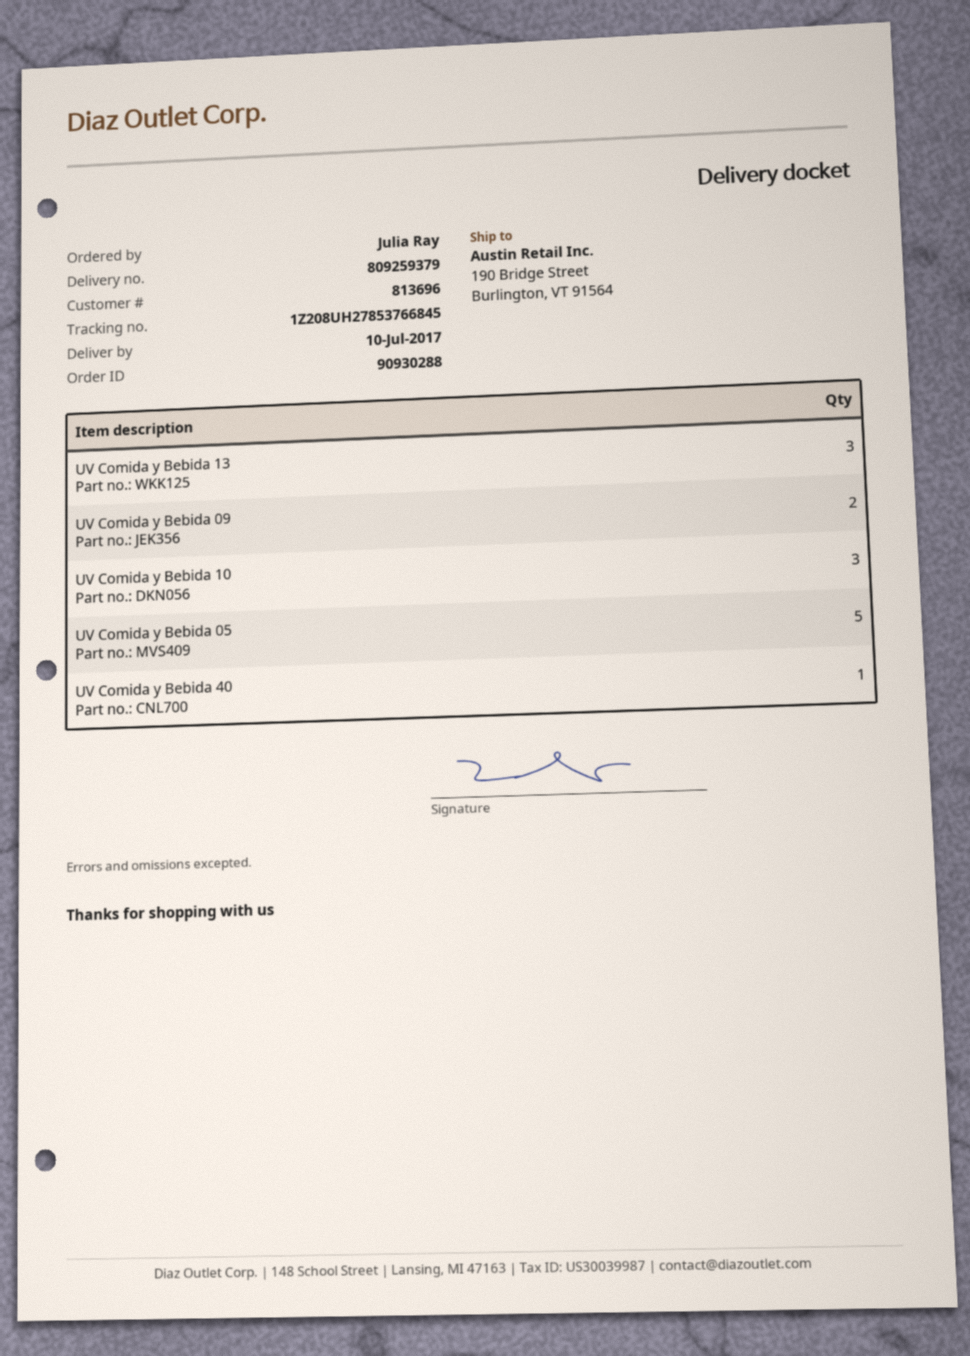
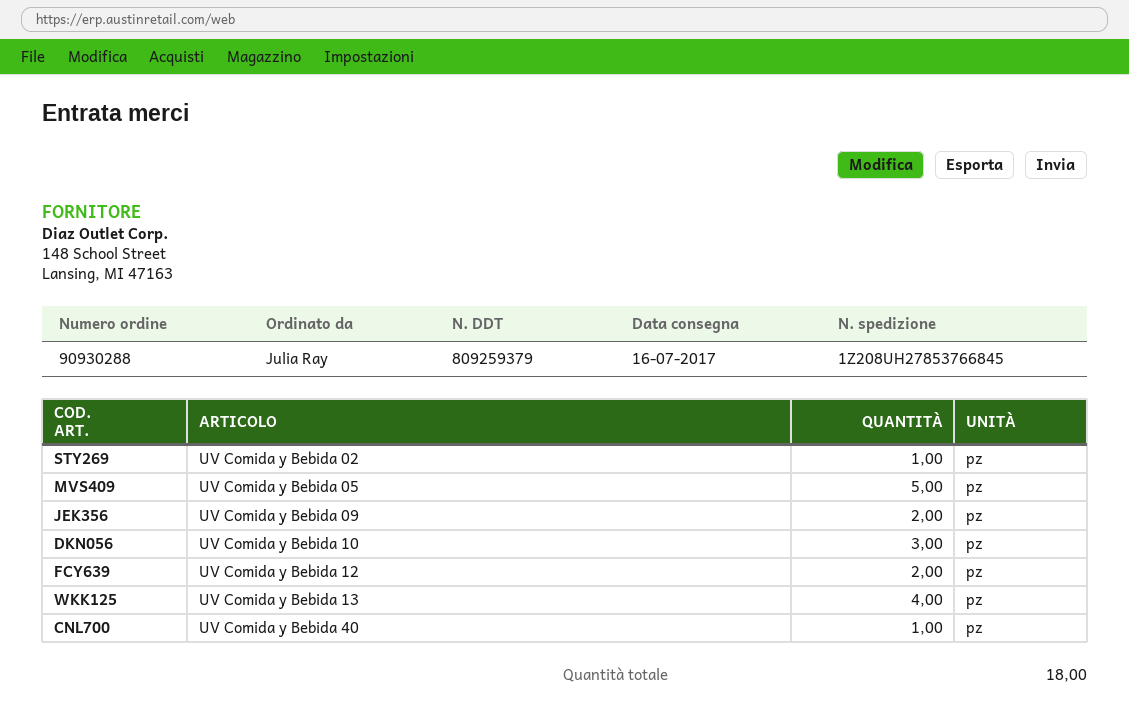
delivery date: 2017-07-10 -> 2017-07-16
UV Comida y Bebida 13: 3 -> 4
UV Comida y Bebida 02: none -> 1
UV Comida y Bebida 12: none -> 2

